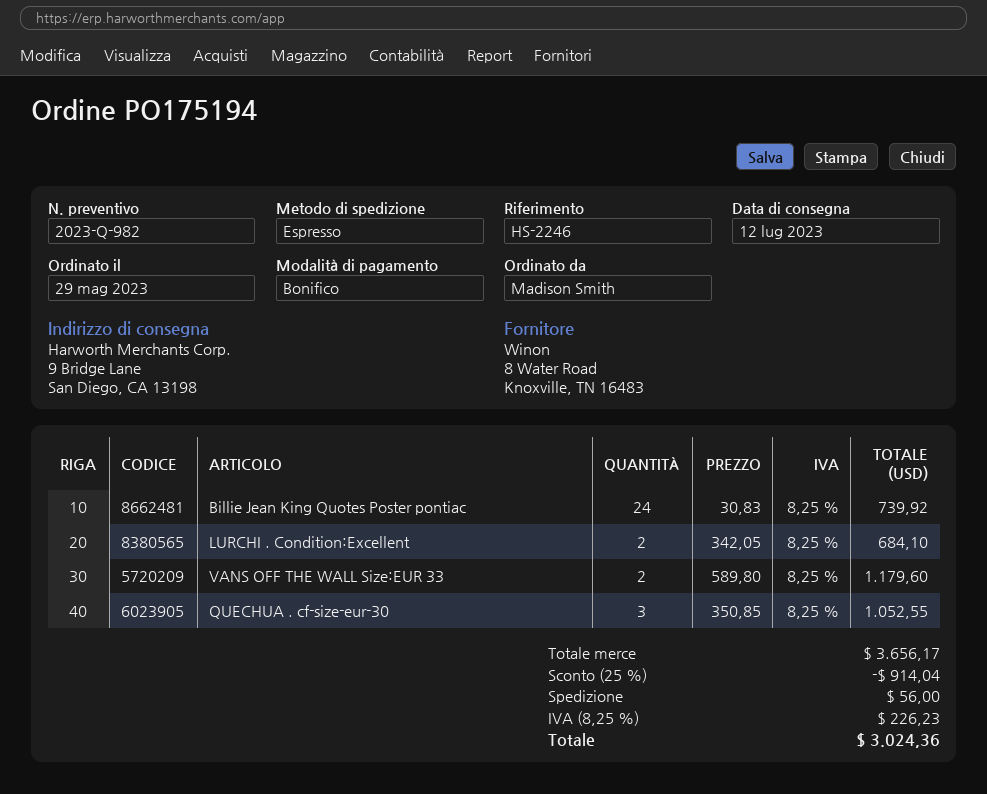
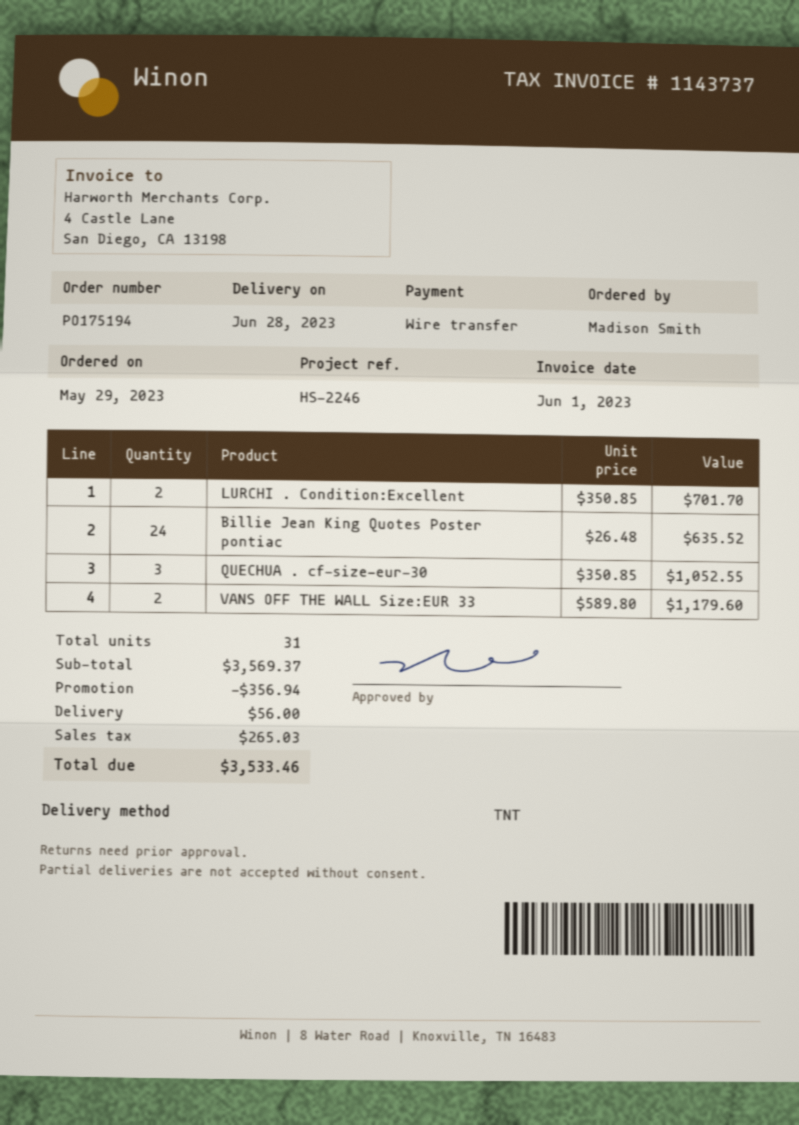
delivery date: 2023-07-12 -> 2023-06-28
shipping method: express -> TNT
Billie Jean King Quotes Poster pontiac: 24 x 30.83 = 739.92 -> 24 x 26.48 = 635.52
LURCHI . Condition:Excellent: 2 x 342.05 = 684.10 -> 2 x 350.85 = 701.70
subtotal: 3656.17 -> 3569.37
discount: 914.04 -> 356.94
tax: 226.23 -> 265.03
total: 3024.36 -> 3533.46

